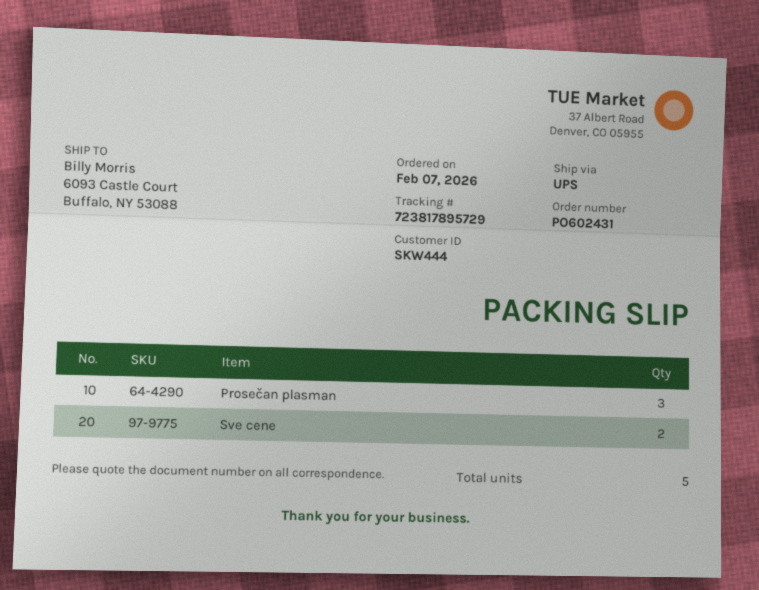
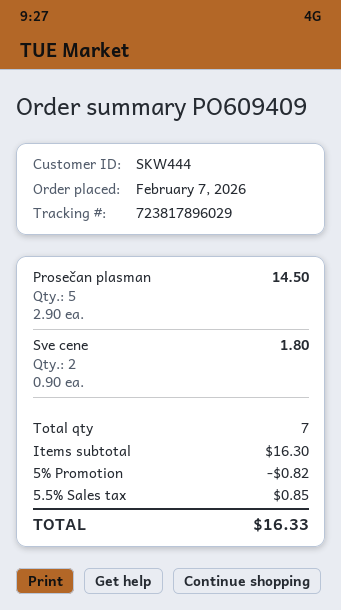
order number: PO602431 -> PO609409
tracking number: 723817895729 -> 723817896029
Prosečan plasman: 3 -> 5
total quantity: 5 -> 7

